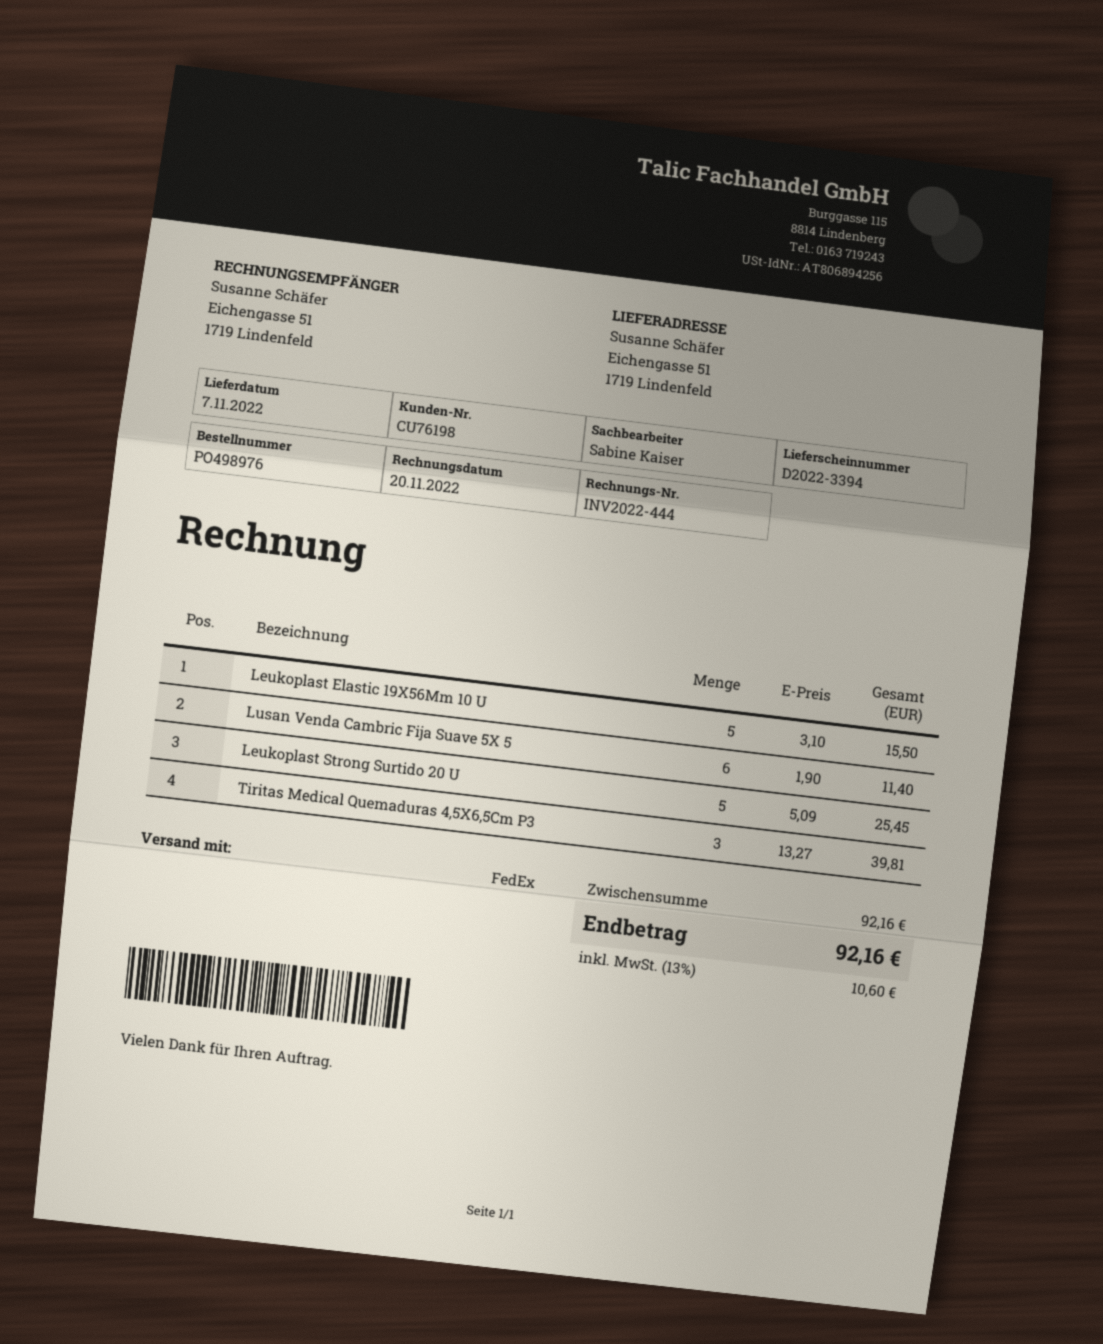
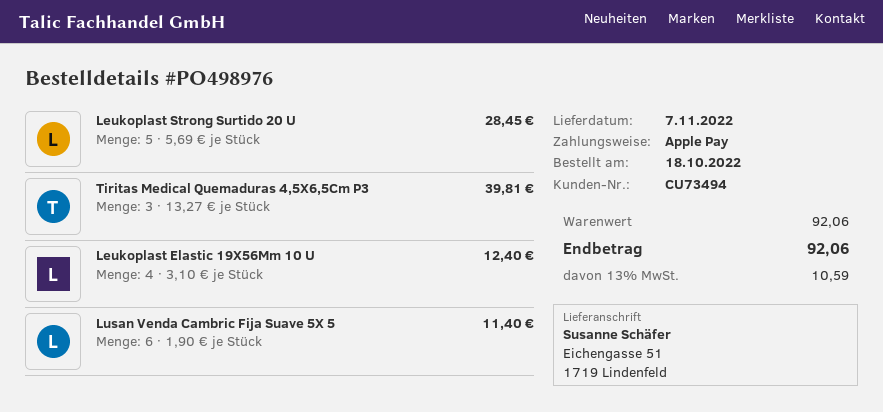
customer number: CU76198 -> CU73494
Leukoplast Elastic 19X56Mm 10 U: 5 x 3.10 = 15.50 -> 4 x 3.10 = 12.40
Leukoplast Strong Surtido 20 U: 5 x 5.09 = 25.45 -> 5 x 5.69 = 28.45
subtotal: 92.16 -> 92.06
tax: 13% = 10.60 -> 13% = 10.59
total: 92.16 -> 92.06

